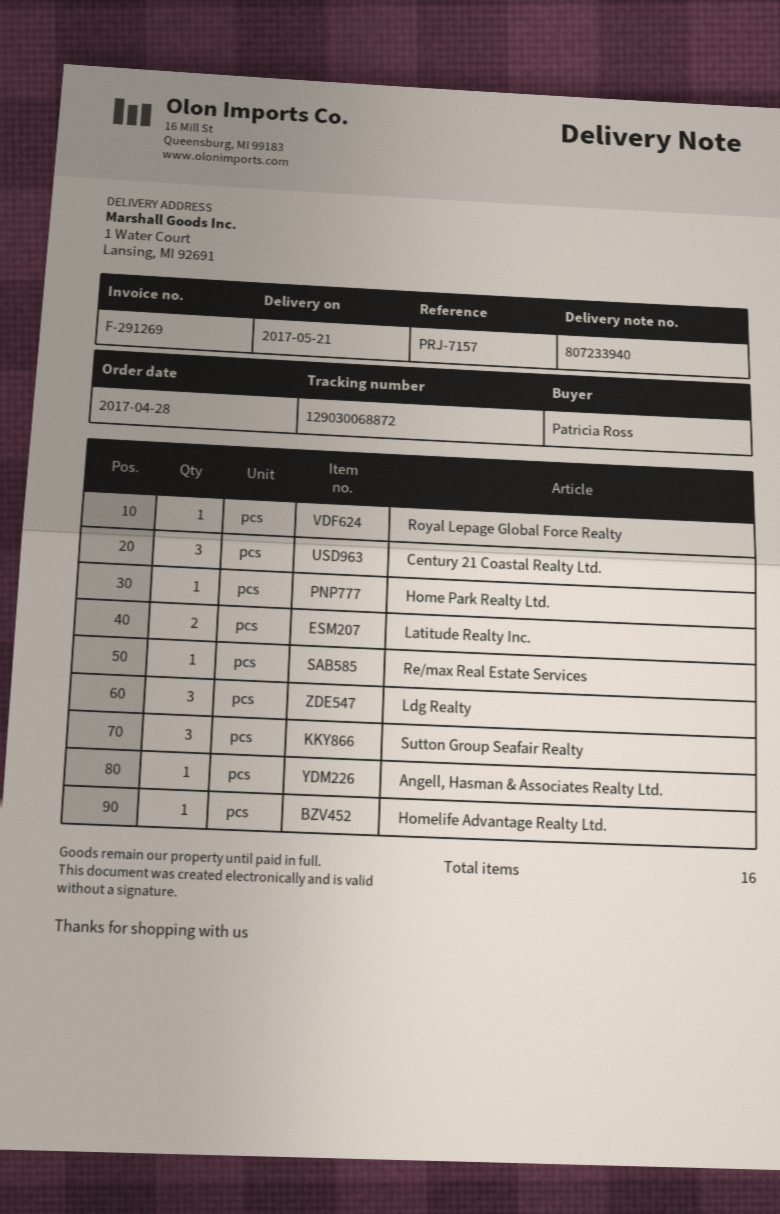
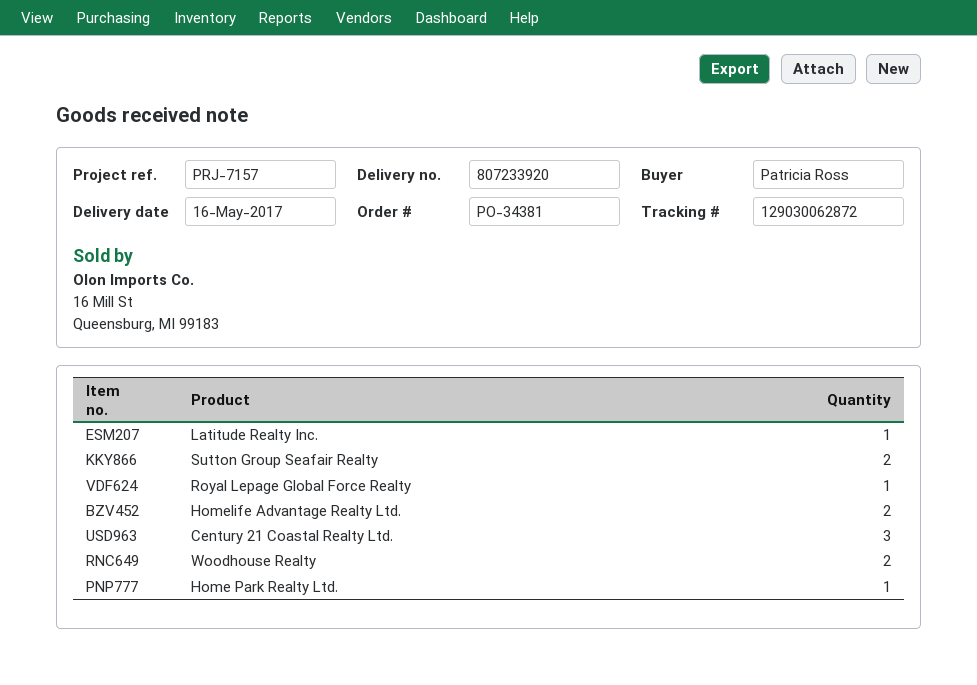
delivery note number: 807233940 -> 807233920
delivery date: 2017-05-21 -> 2017-05-16
tracking number: 129030068872 -> 129030062872
Latitude Realty Inc.: 2 -> 1
Re/max Real Estate Services: 1 -> none
Ldg Realty: 3 -> none
Sutton Group Seafair Realty: 3 -> 2
Angell, Hasman & Associates Realty Ltd.: 1 -> none
Homelife Advantage Realty Ltd.: 1 -> 2
Woodhouse Realty: none -> 2

